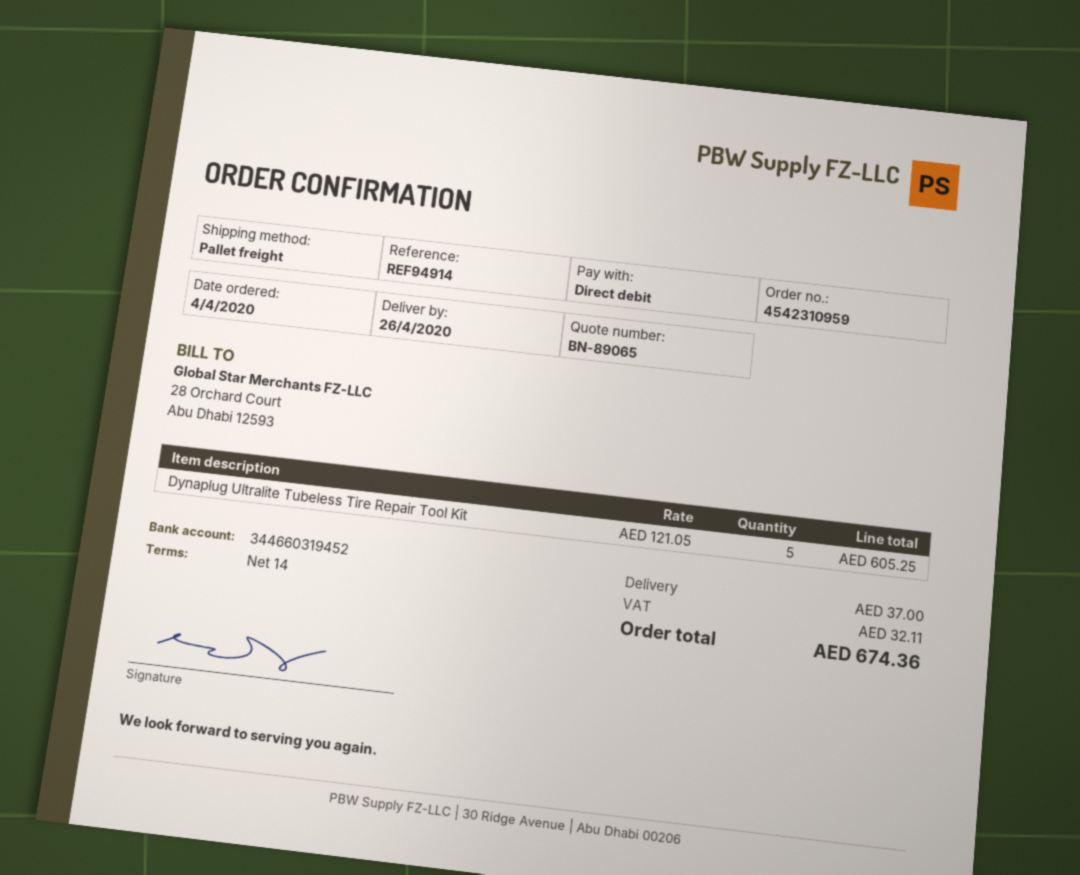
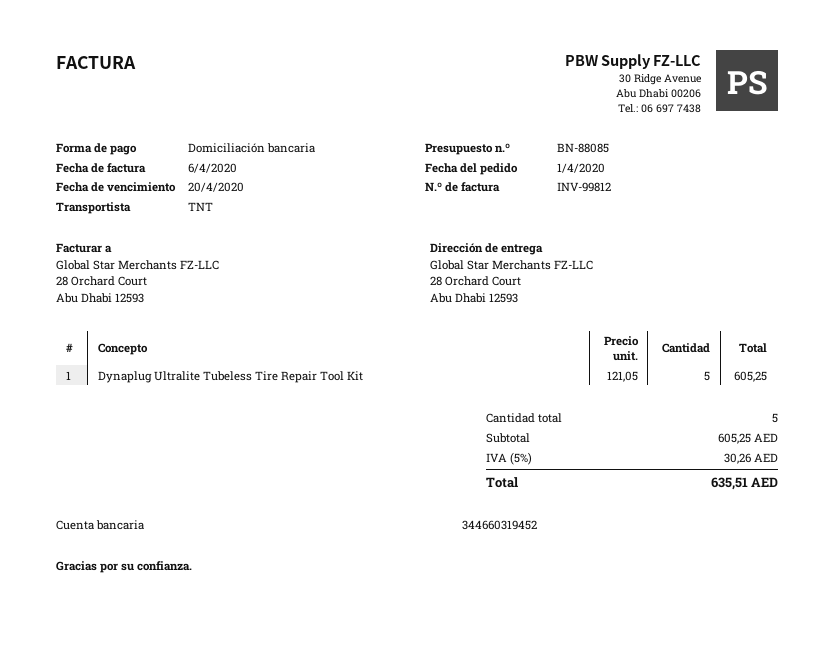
quote number: BN-89065 -> BN-88085
order date: 2020-04-04 -> 2020-04-01
shipping method: pallet freight -> TNT
shipping: 37.00 -> none
tax: 32.11 -> 30.26
total: 674.36 -> 635.51

